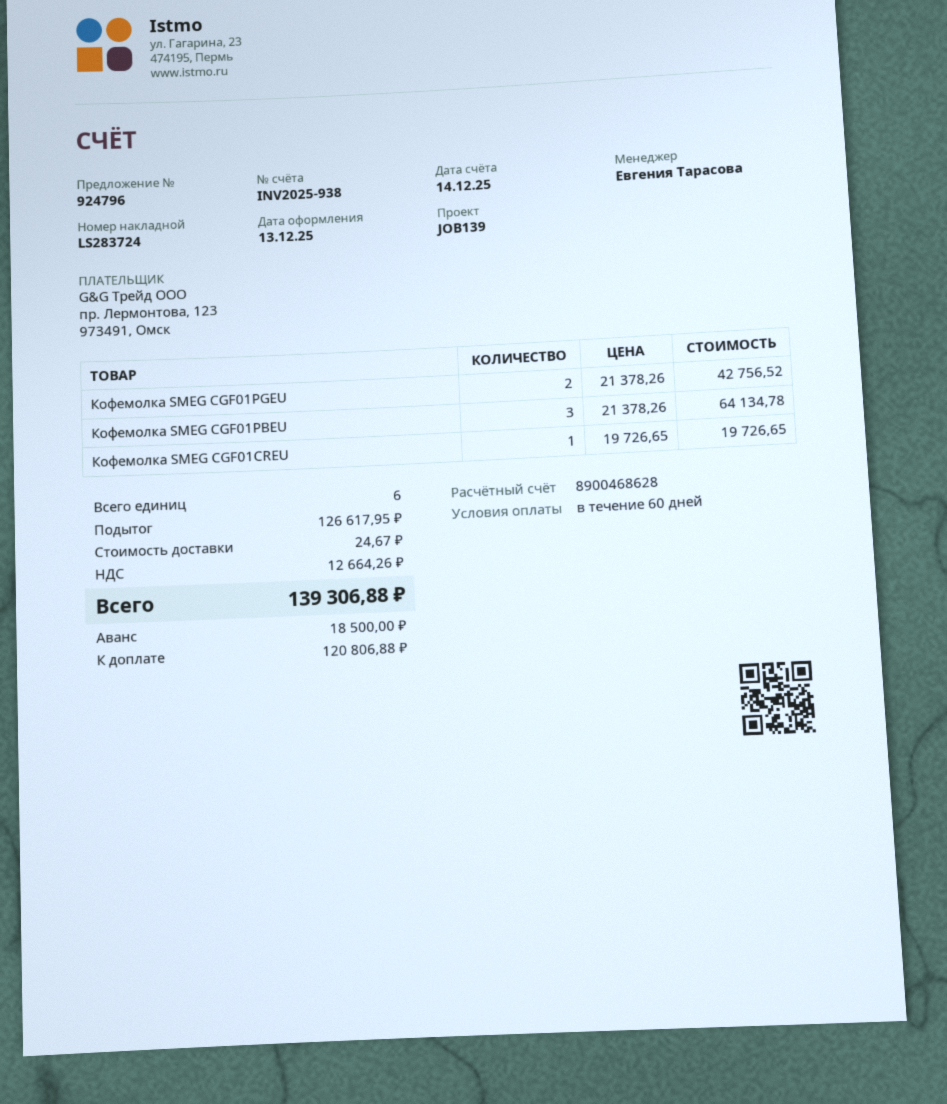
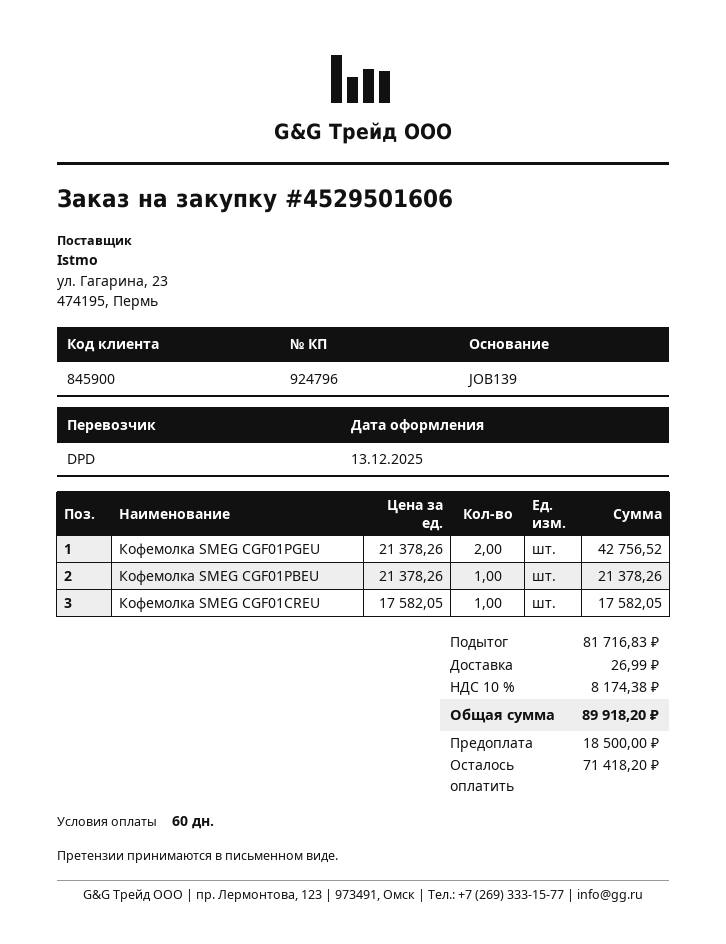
Кофемолка SMEG CGF01PBEU: 3 x 21378.26 = 64134.78 -> 1 x 21378.26 = 21378.26
Кофемолка SMEG CGF01CREU: 1 x 19726.65 = 19726.65 -> 1 x 17582.05 = 17582.05
subtotal: 126617.95 -> 81716.83
shipping: 24.67 -> 26.99
tax: 12664.26 -> 8174.38
total: 139306.88 -> 89918.20
balance: 120806.88 -> 71418.20

